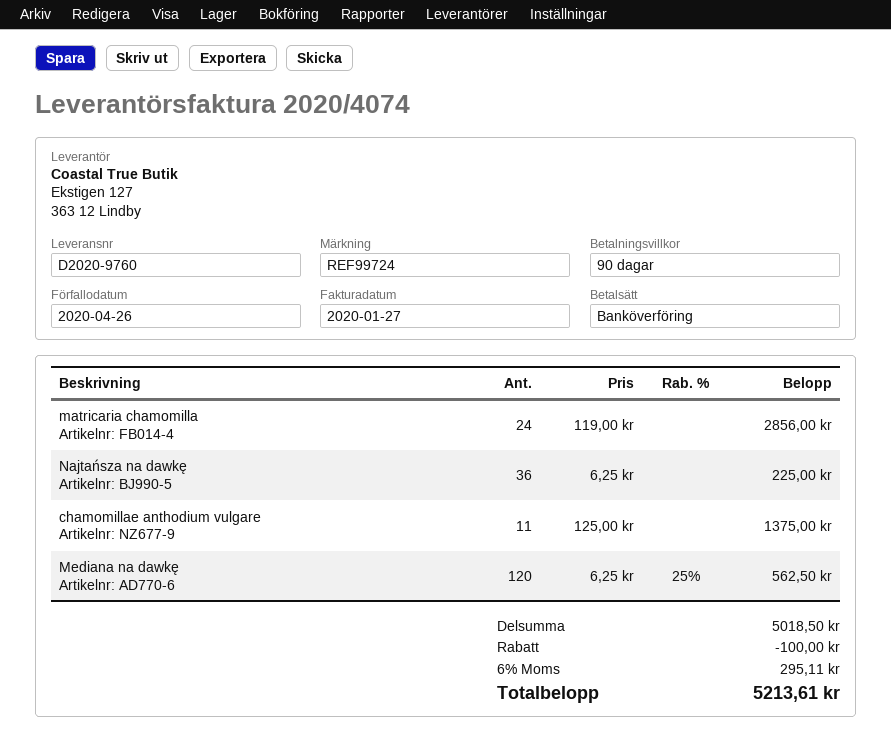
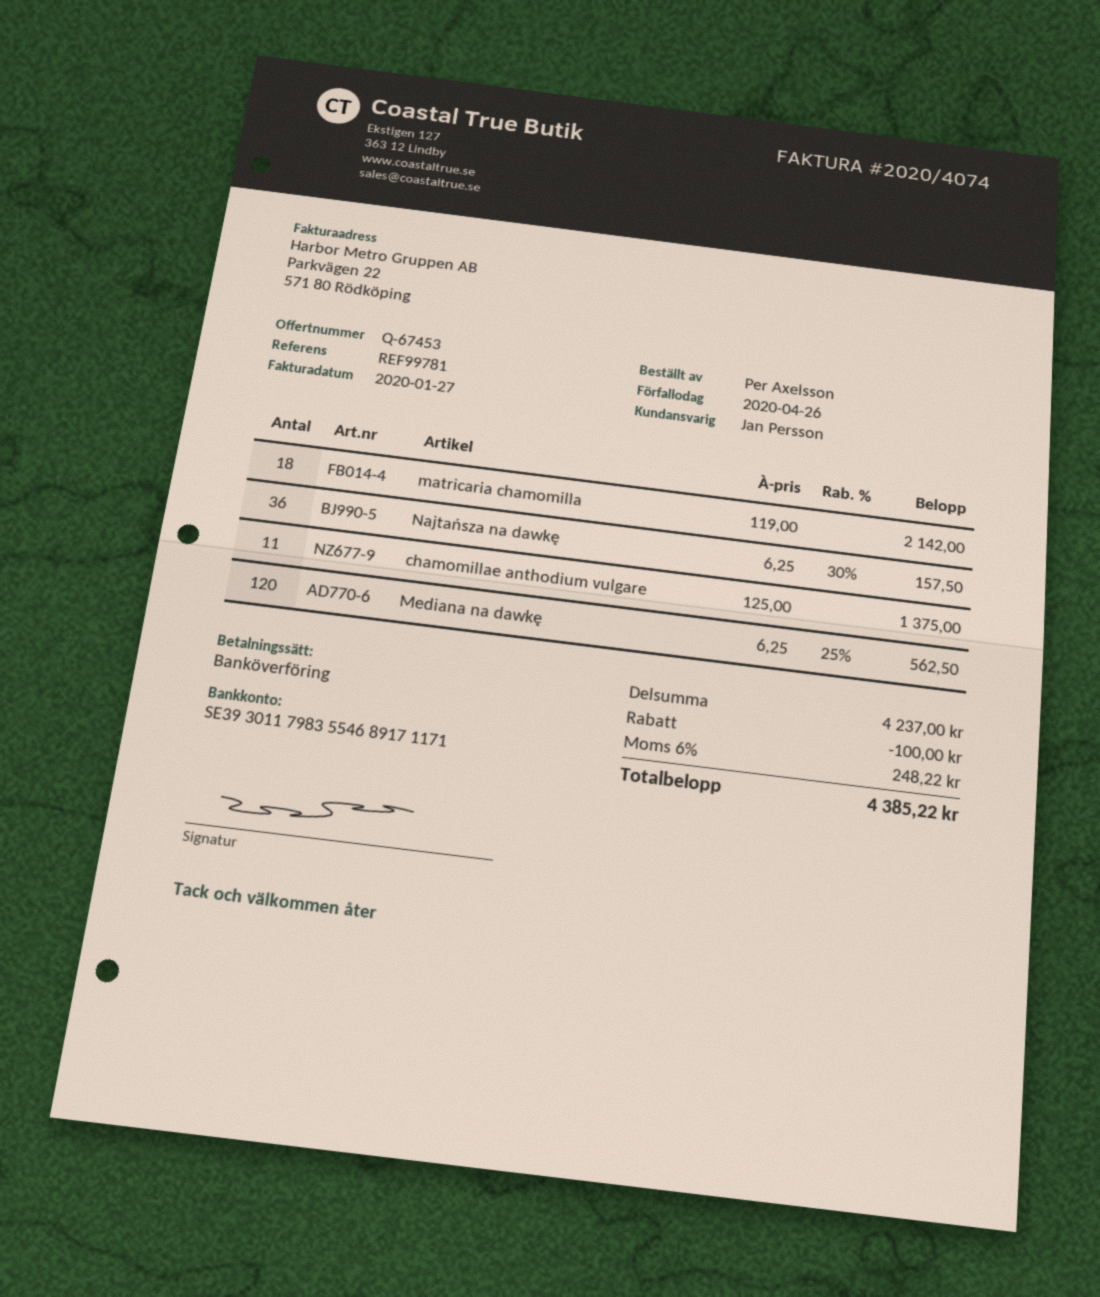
reference: REF99724 -> REF99781
matricaria chamomilla: 24 x 119.00 = 2856.00 -> 18 x 119.00 = 2142.00
Najtańsza na dawkę: 36 x 6.25 = 225.00 -> 36 x 6.25 - 30% = 157.50
subtotal: 5018.50 -> 4237.00
tax: 6% = 295.11 -> 6% = 248.22
total: 5213.61 -> 4385.22

